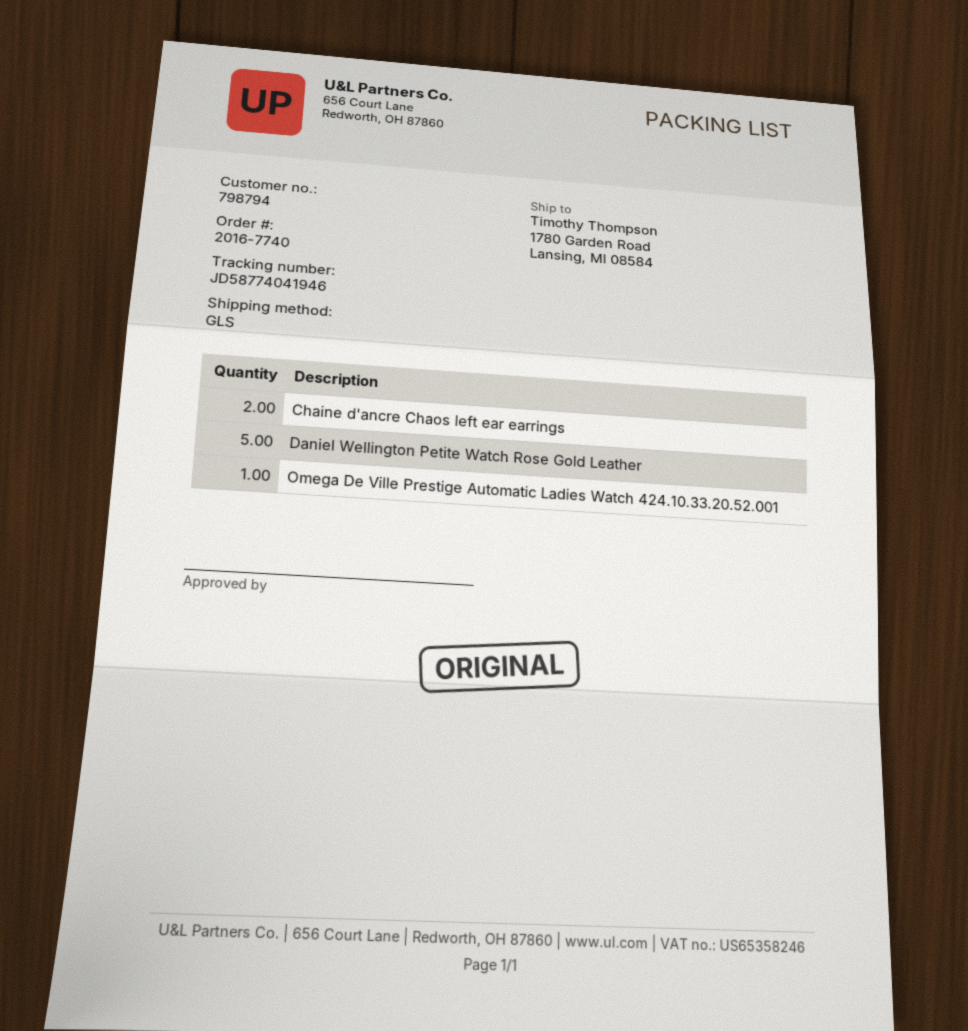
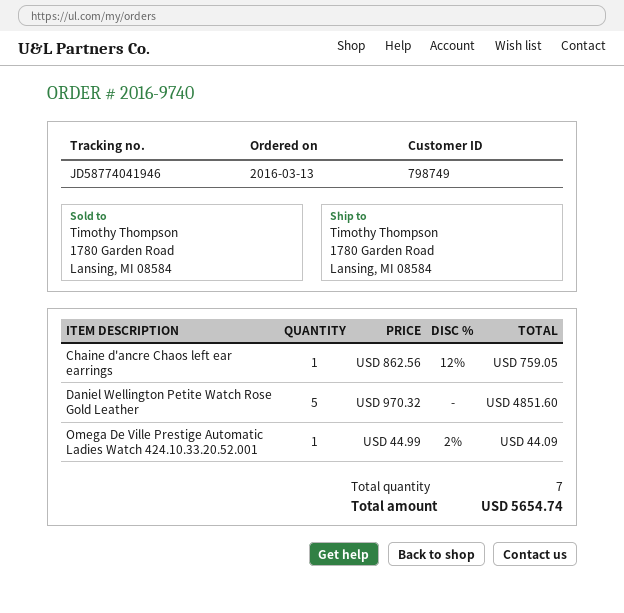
order number: 2016-7740 -> 2016-9740
customer number: 798794 -> 798749
Chaine d'ancre Chaos left ear earrings: 2 -> 1

